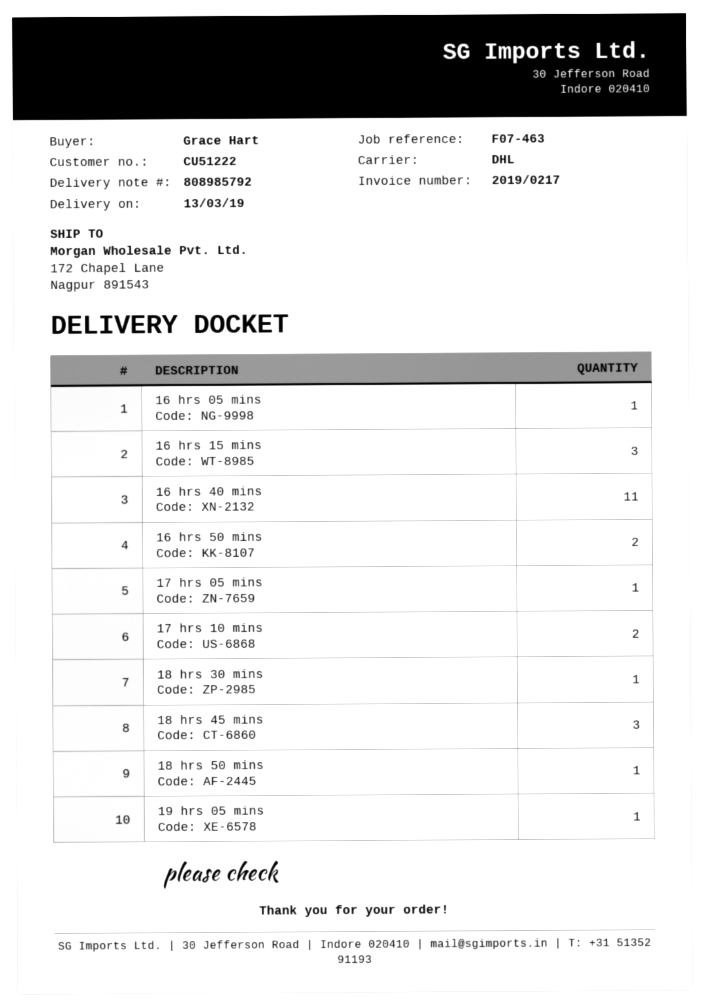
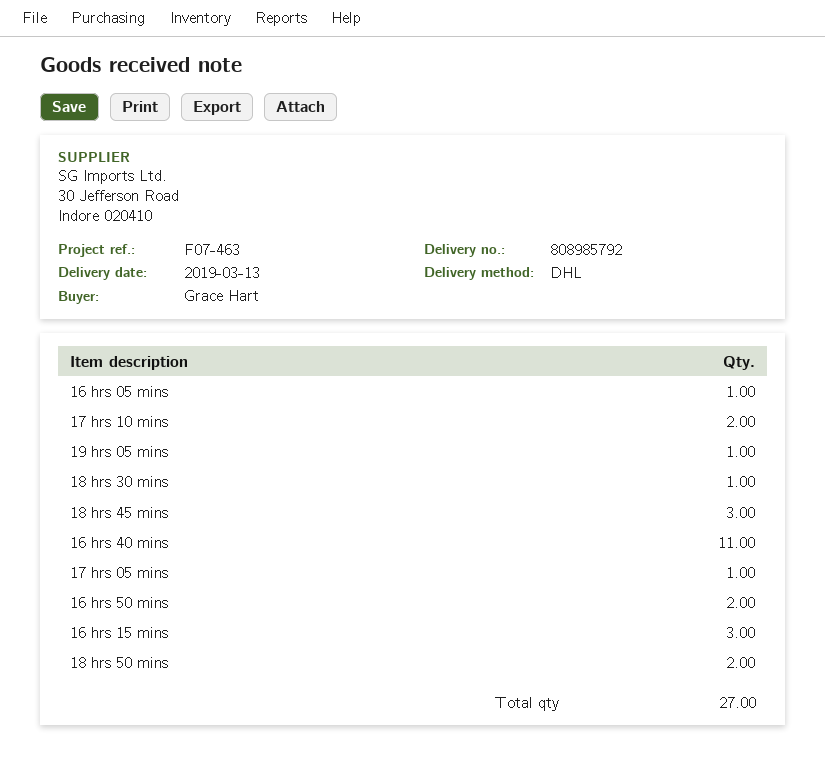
18 hrs 50 mins: 1 -> 2

